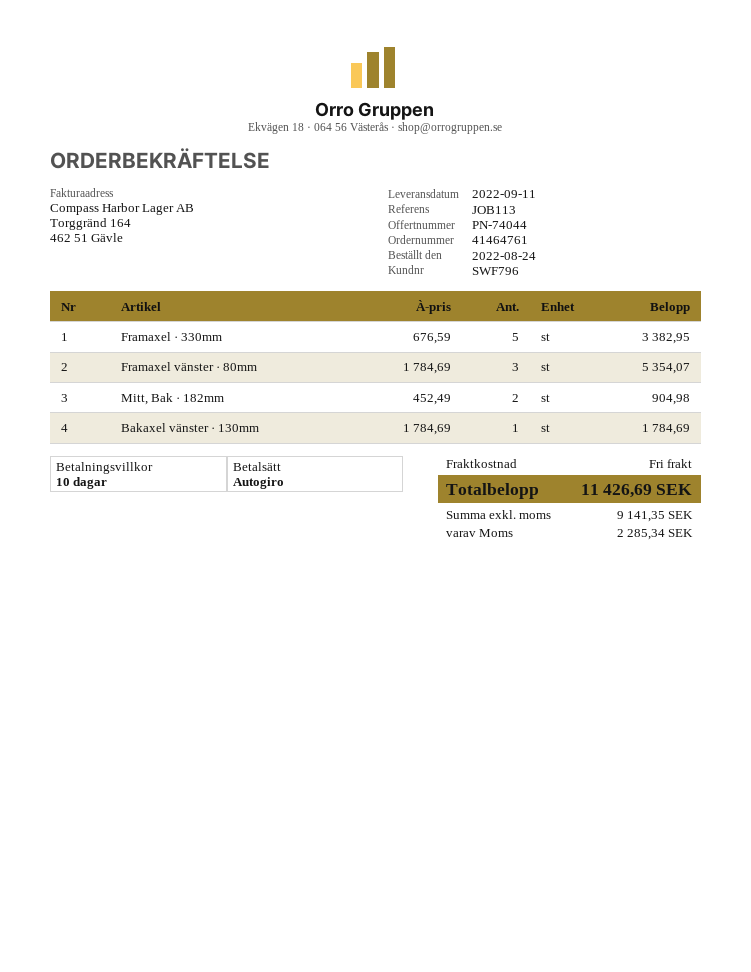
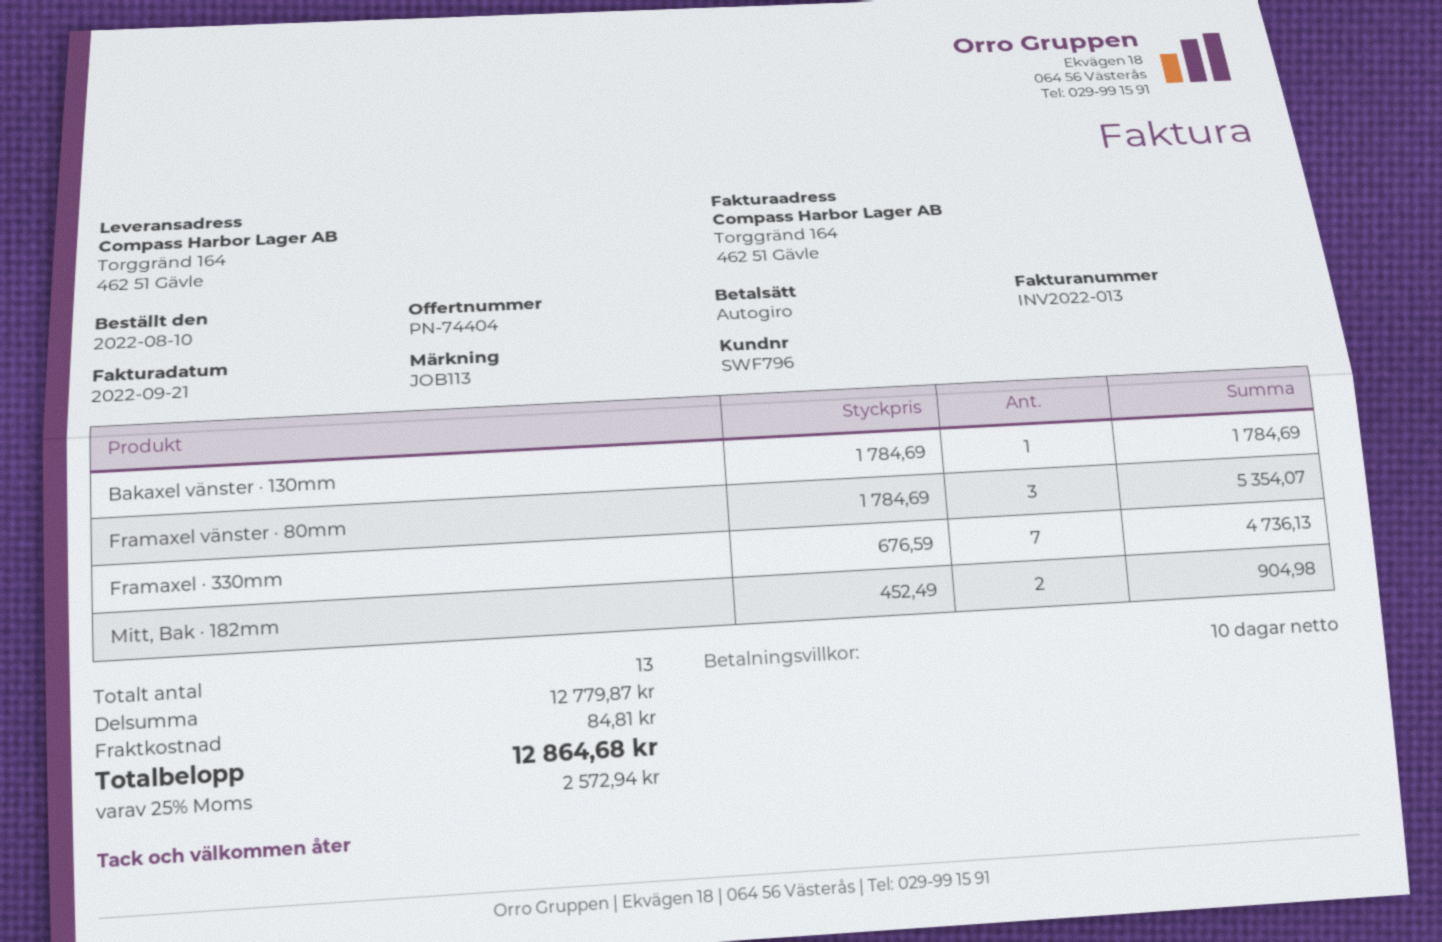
quote number: PN-74044 -> PN-74404
order date: 2022-08-24 -> 2022-08-10
Framaxel · 330mm: 5 x 676.59 = 3382.95 -> 7 x 676.59 = 4736.13
shipping: 0.00 -> 84.81
tax: 2285.34 -> 2572.94
total: 11426.69 -> 12864.68

